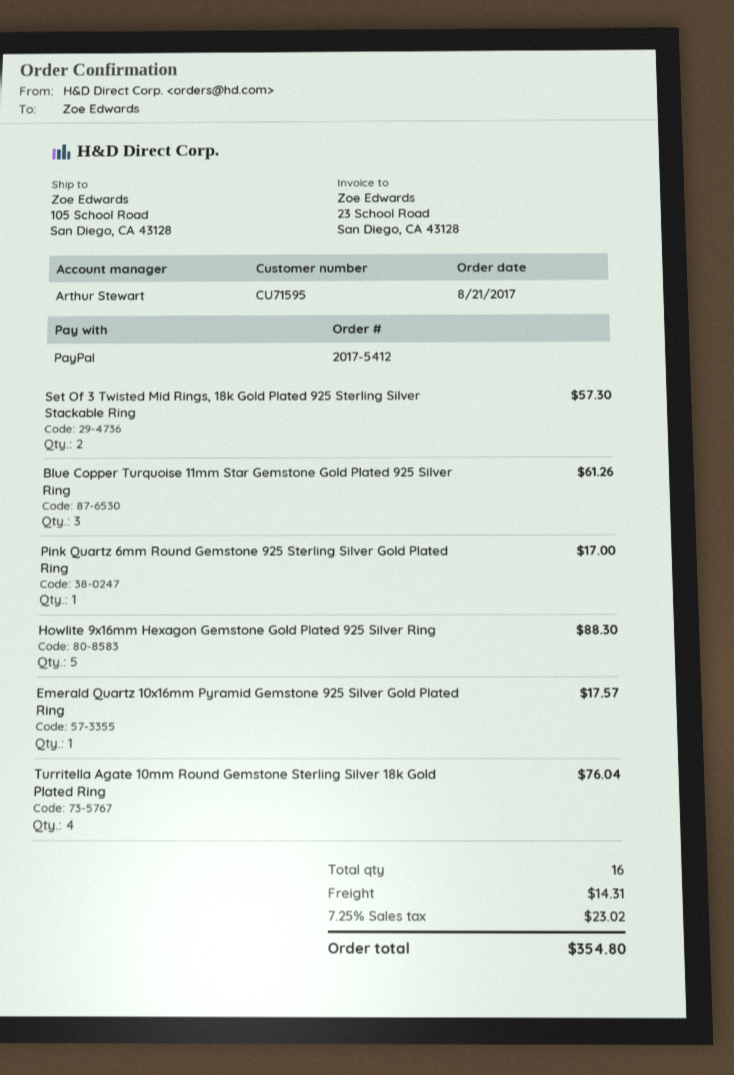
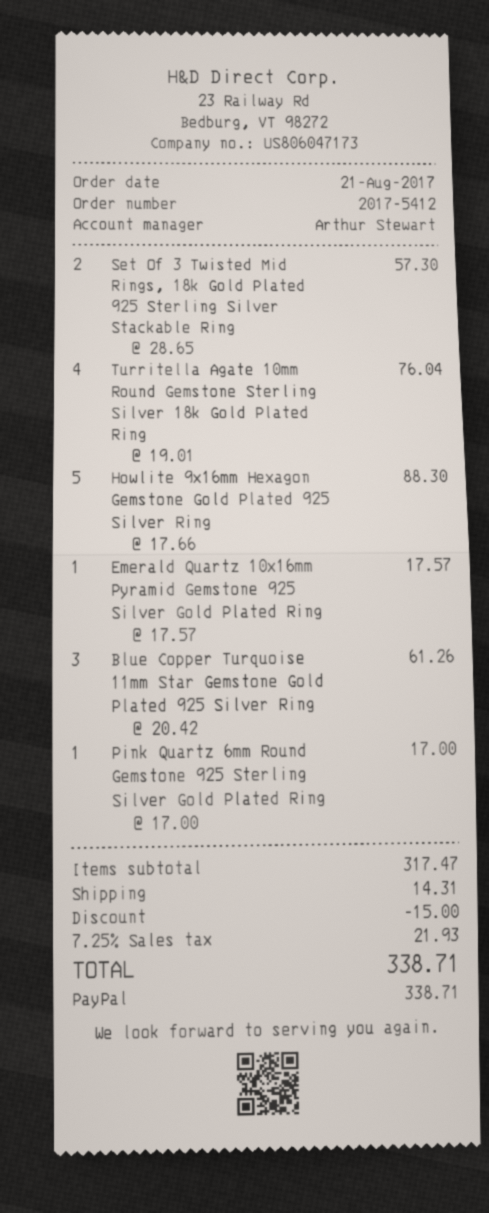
discount: none -> 15.00
tax: 7.25% = 23.02 -> 7.25% = 21.93
total: 354.80 -> 338.71

